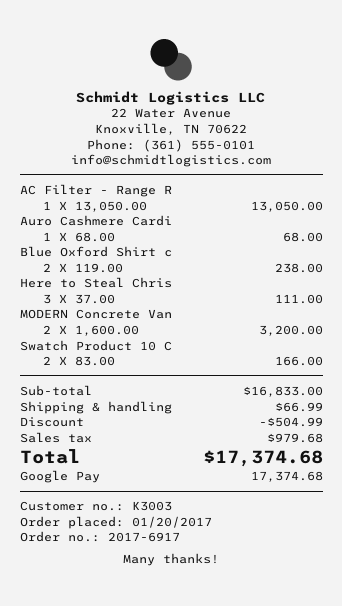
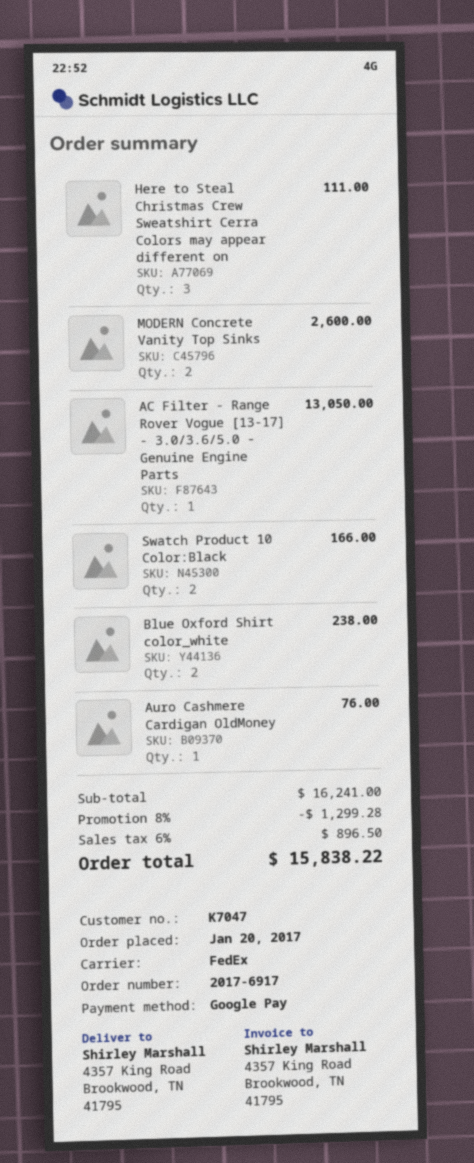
customer number: K3003 -> K7047
Auro Cashmere Cardi: 1 for 68.00 -> 1 for 76.00
MODERN Concrete Van: 2 for 3200.00 -> 2 for 2600.00
subtotal: 16833.00 -> 16241.00
discount: 504.99 -> 1299.28
shipping: 66.99 -> none
tax: 979.68 -> 896.50
total: 17374.68 -> 15838.22

